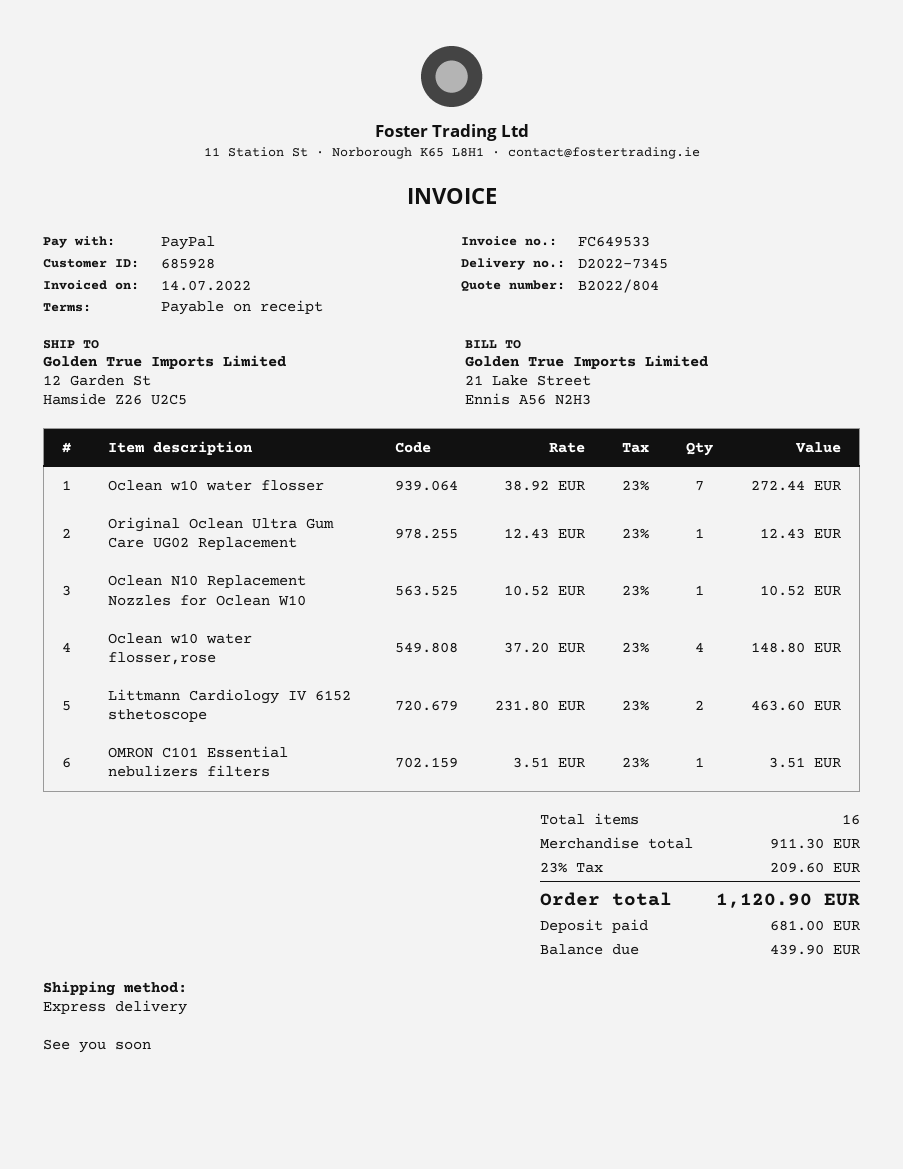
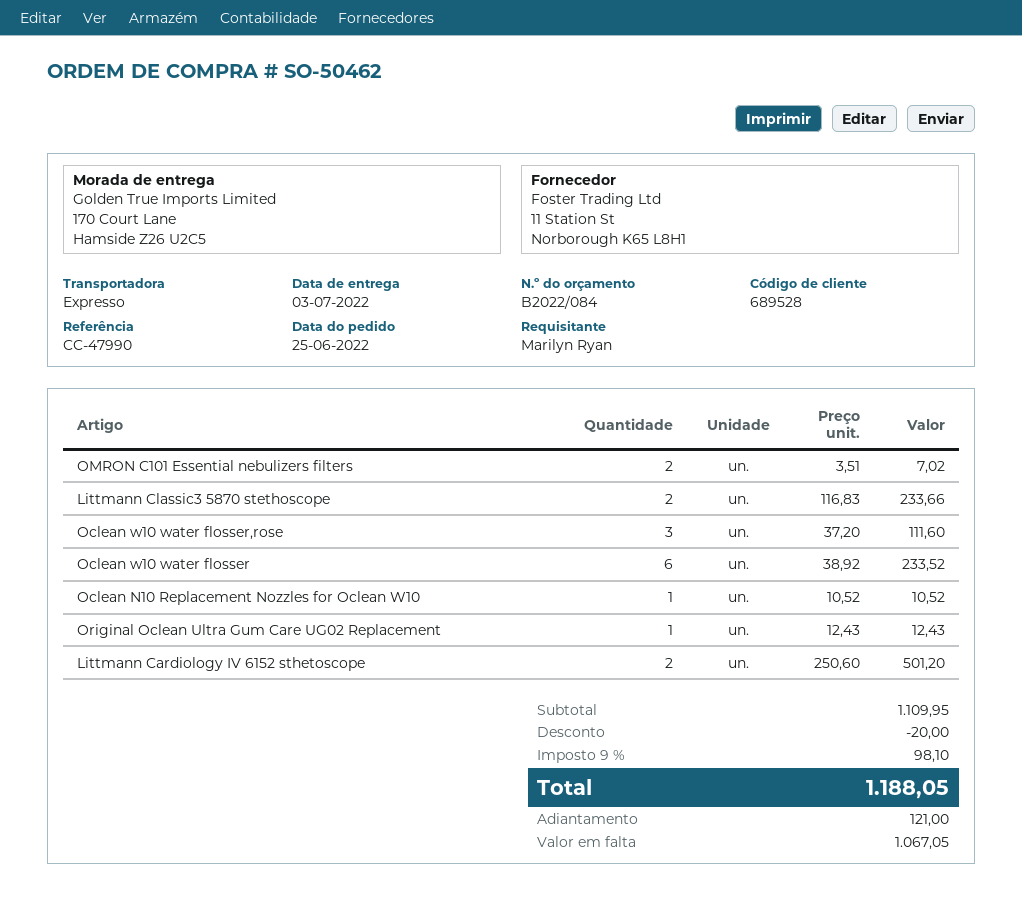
quote number: B2022/804 -> B2022/084
customer number: 685928 -> 689528
ship to: 12 Garden St, Hamside Z26 U2C5 -> 170 Court Lane, Hamside Z26 U2C5
Oclean w10 water flosser: 7 x 38.92 = 272.44 -> 6 x 38.92 = 233.52
Oclean w10 water flosser,rose: 4 x 37.20 = 148.80 -> 3 x 37.20 = 111.60
Littmann Cardiology IV 6152 sthetoscope: 2 x 231.80 = 463.60 -> 2 x 250.60 = 501.20
OMRON C101 Essential nebulizers filters: 1 x 3.51 = 3.51 -> 2 x 3.51 = 7.02
Littmann Classic3 5870 stethoscope: none -> 2 x 116.83 = 233.66
subtotal: 911.30 -> 1109.95
discount: none -> 20.00
tax: 23% = 209.60 -> 9% = 98.10
total: 1120.90 -> 1188.05
deposit: 681.00 -> 121.00
balance: 439.90 -> 1067.05

